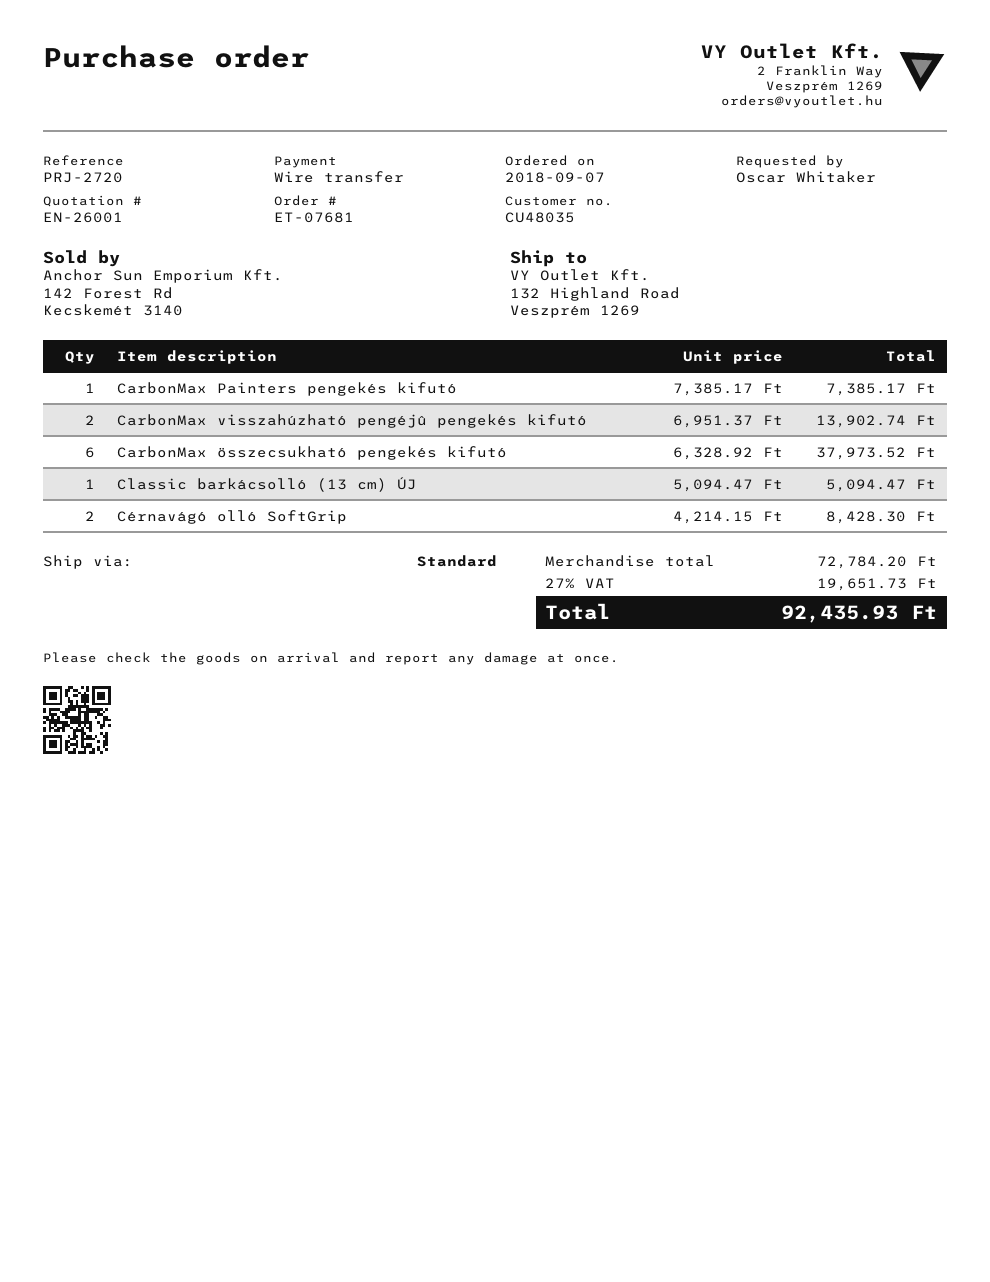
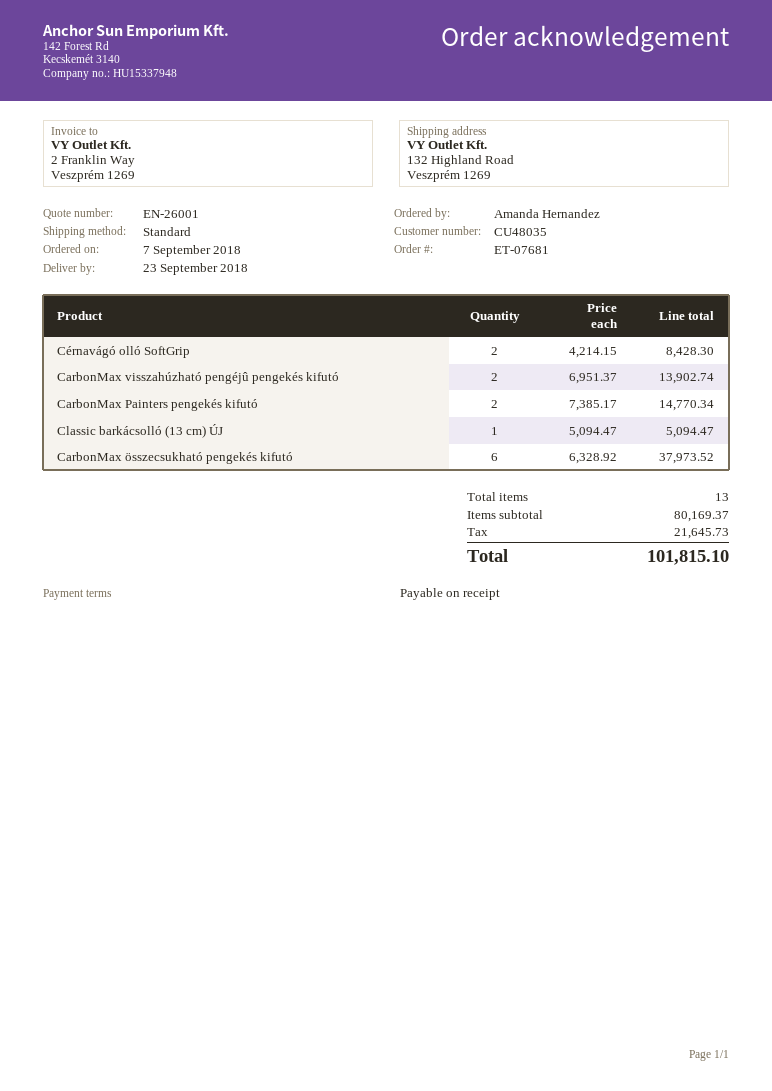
ordered by: Oscar Whitaker -> Amanda Hernandez
CarbonMax Painters pengekés kifutó: 1 x 7385.17 = 7385.17 -> 2 x 7385.17 = 14770.34
subtotal: 72784.20 -> 80169.37
tax: 19651.73 -> 21645.73
total: 92435.93 -> 101815.10

